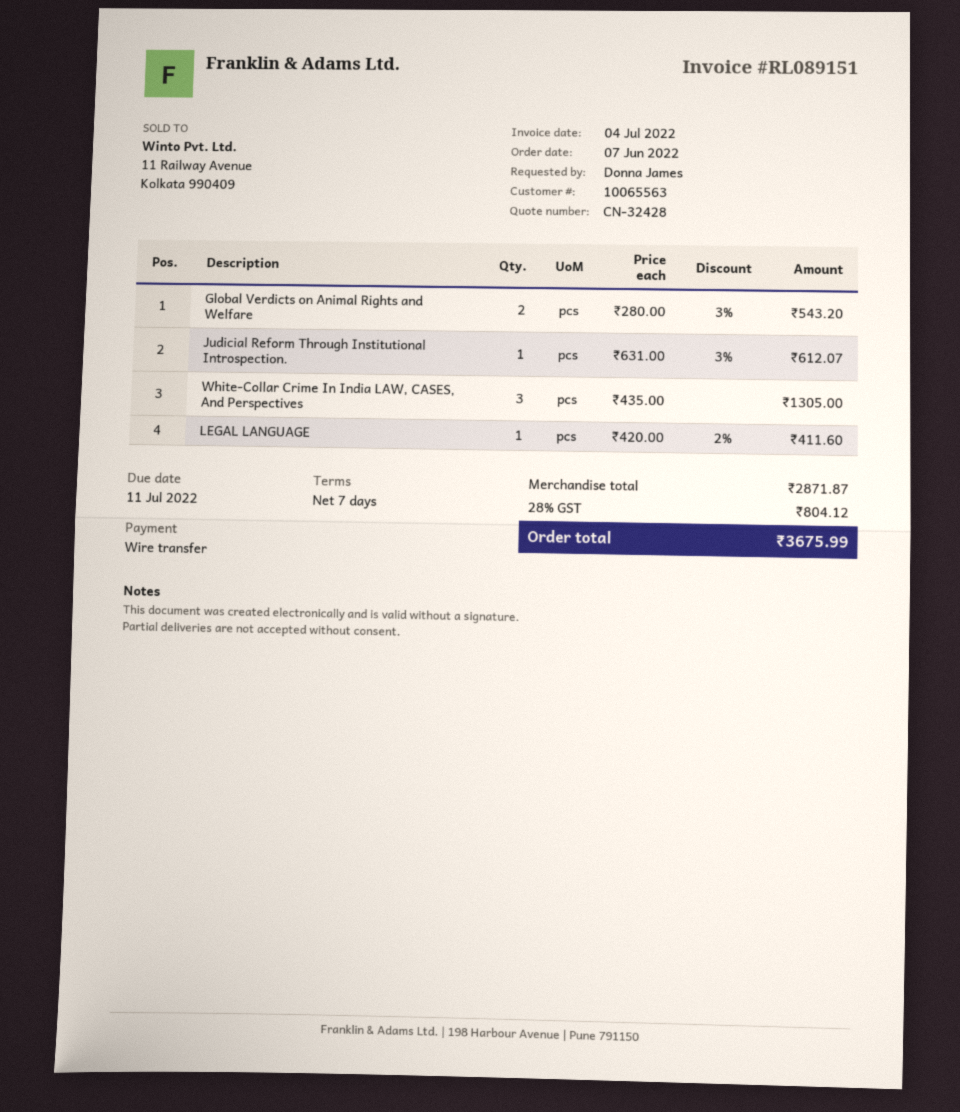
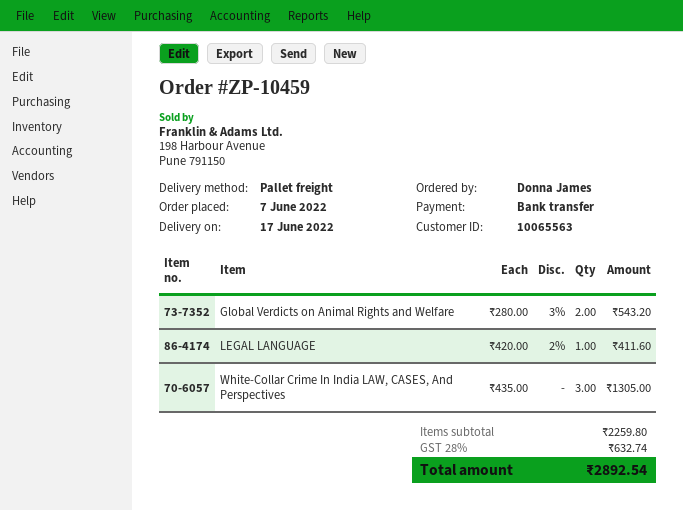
Judicial Reform Through Institutional Introspection.: 1 x 631.00 - 3% = 612.07 -> none
subtotal: 2871.87 -> 2259.80
tax: 28% = 804.12 -> 28% = 632.74
total: 3675.99 -> 2892.54

